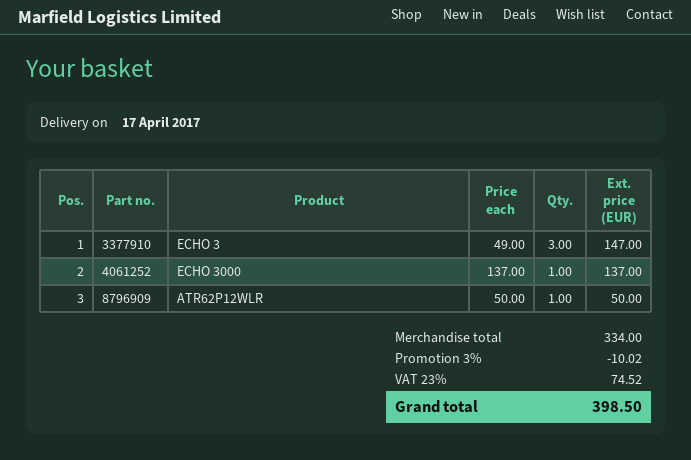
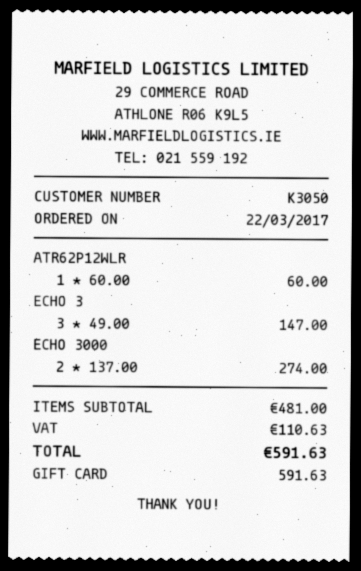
ECHO 3000: 1 x 137.00 = 137.00 -> 2 x 137.00 = 274.00
ATR62P12WLR: 1 x 50.00 = 50.00 -> 1 x 60.00 = 60.00
subtotal: 334.00 -> 481.00
discount: 3% = 10.02 -> none
tax: 74.52 -> 110.63
total: 398.50 -> 591.63

